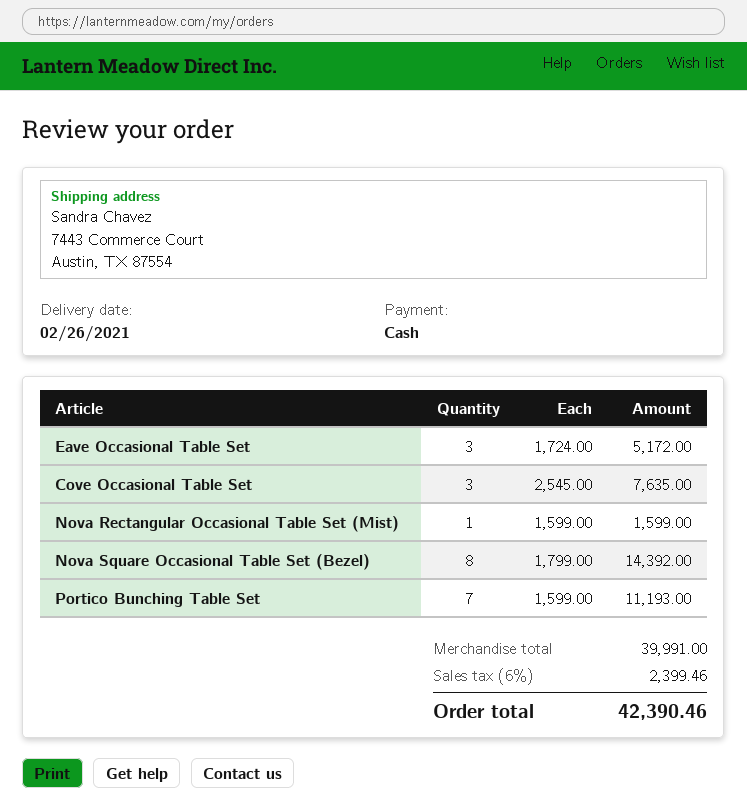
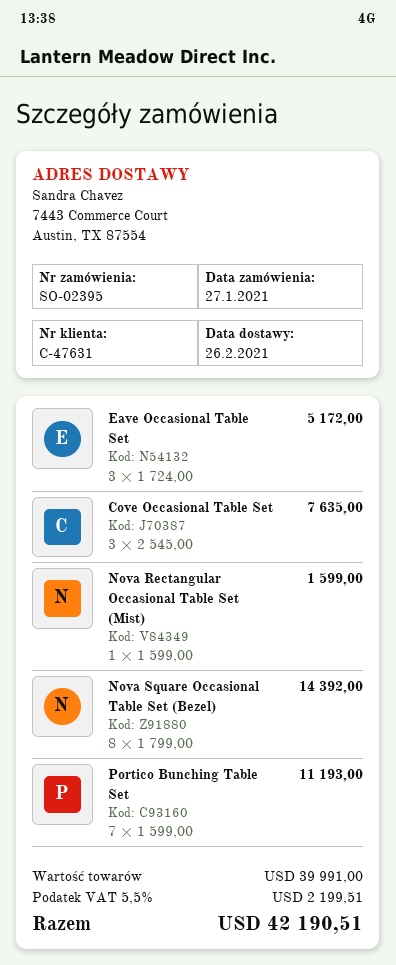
tax: 6% = 2399.46 -> 5.5% = 2199.51
total: 42390.46 -> 42190.51

